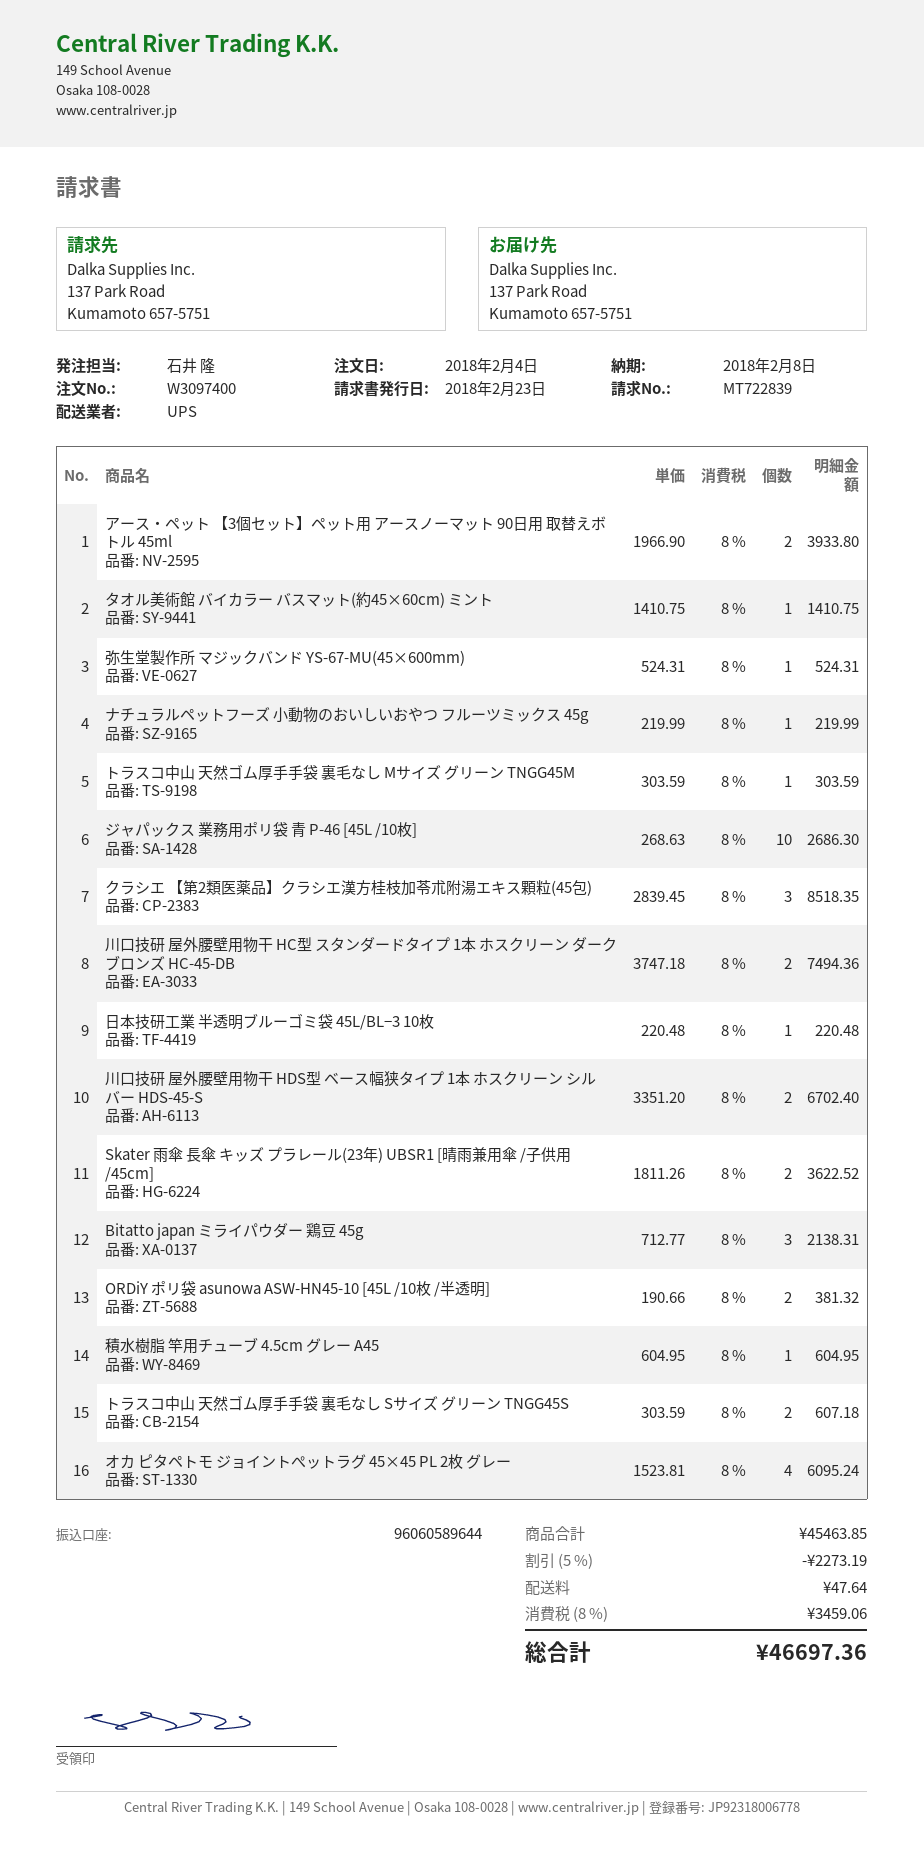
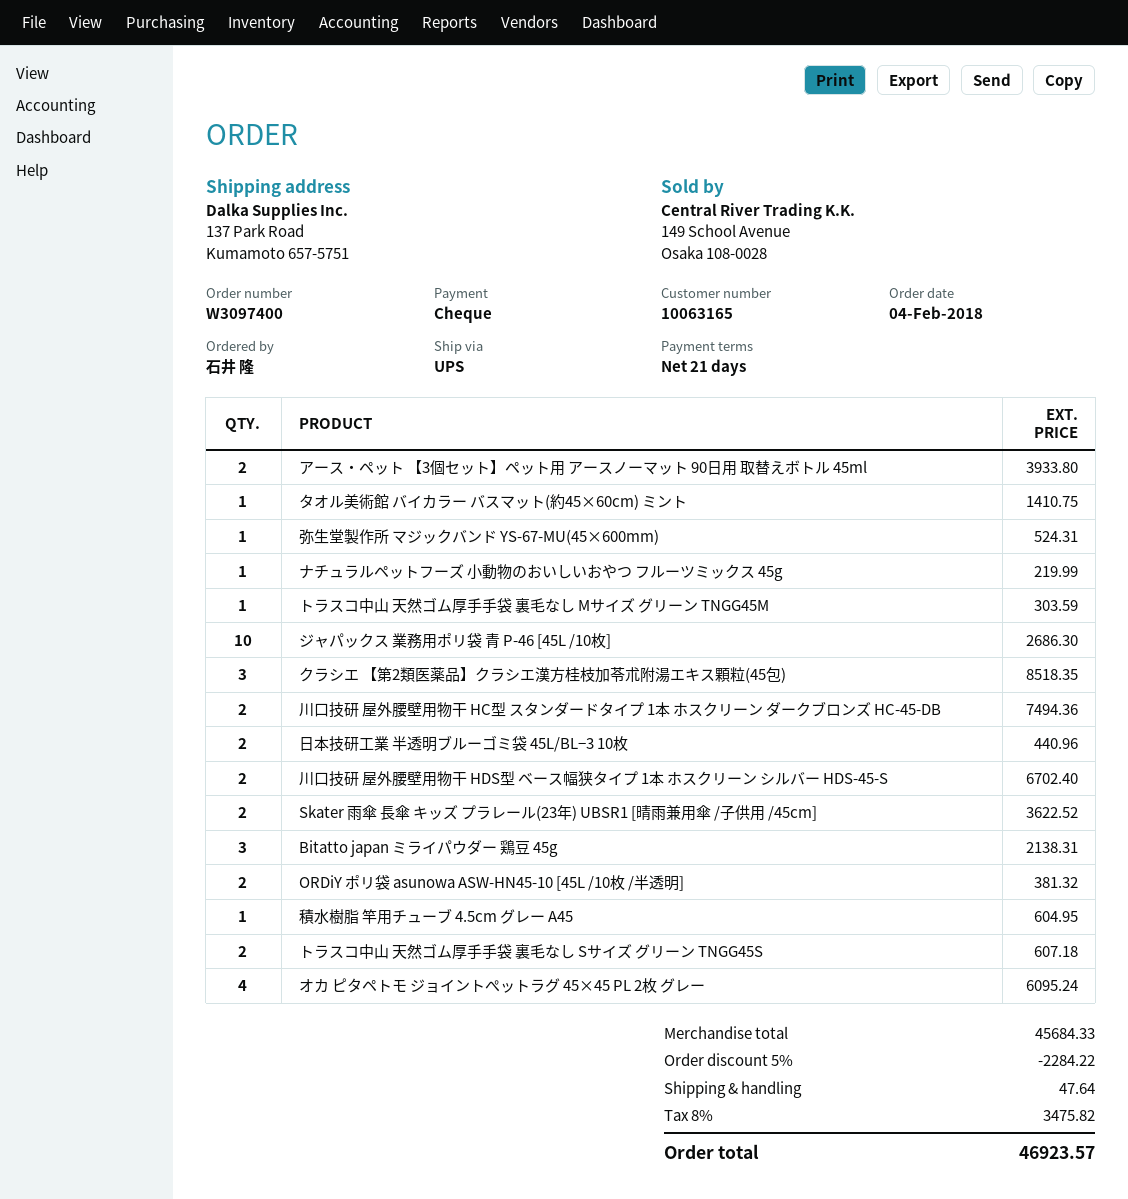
日本技研工業 半透明ブルーゴミ袋 45L/BL−3 10枚: 1 for 220.48 -> 2 for 440.96
subtotal: 45463.85 -> 45684.33
discount: 5% = 2273.19 -> 5% = 2284.22
tax: 8% = 3459.06 -> 8% = 3475.82
total: 46697.36 -> 46923.57

